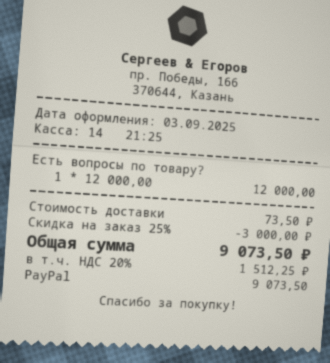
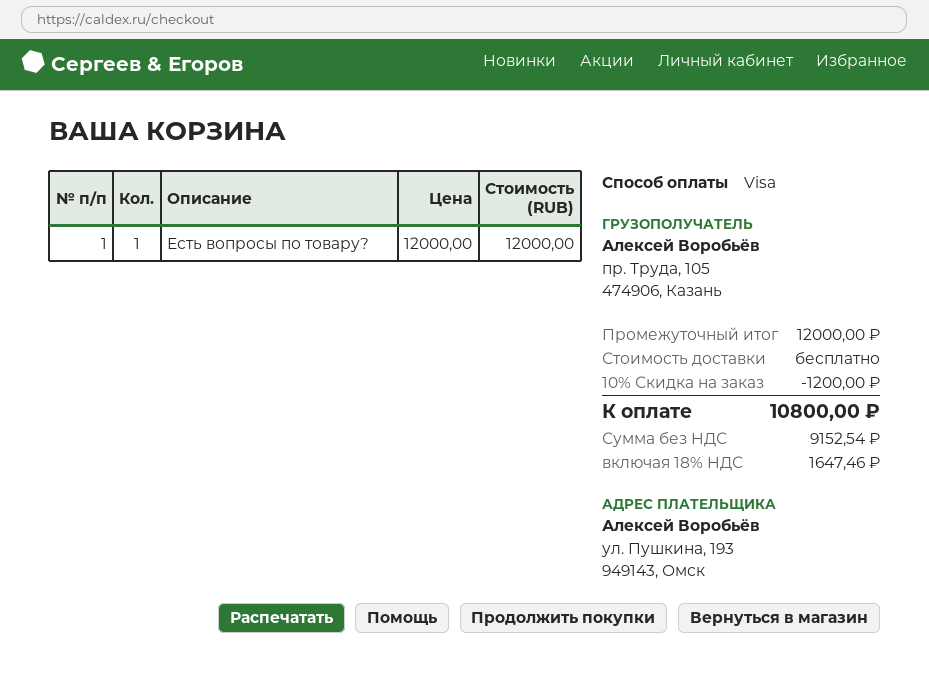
payment method: PayPal -> Visa
discount: 25% = 3000.00 -> 10% = 1200.00
shipping: 73.50 -> 0.00
tax: 20% = 1512.25 -> 18% = 1647.46
total: 9073.50 -> 10800.00

